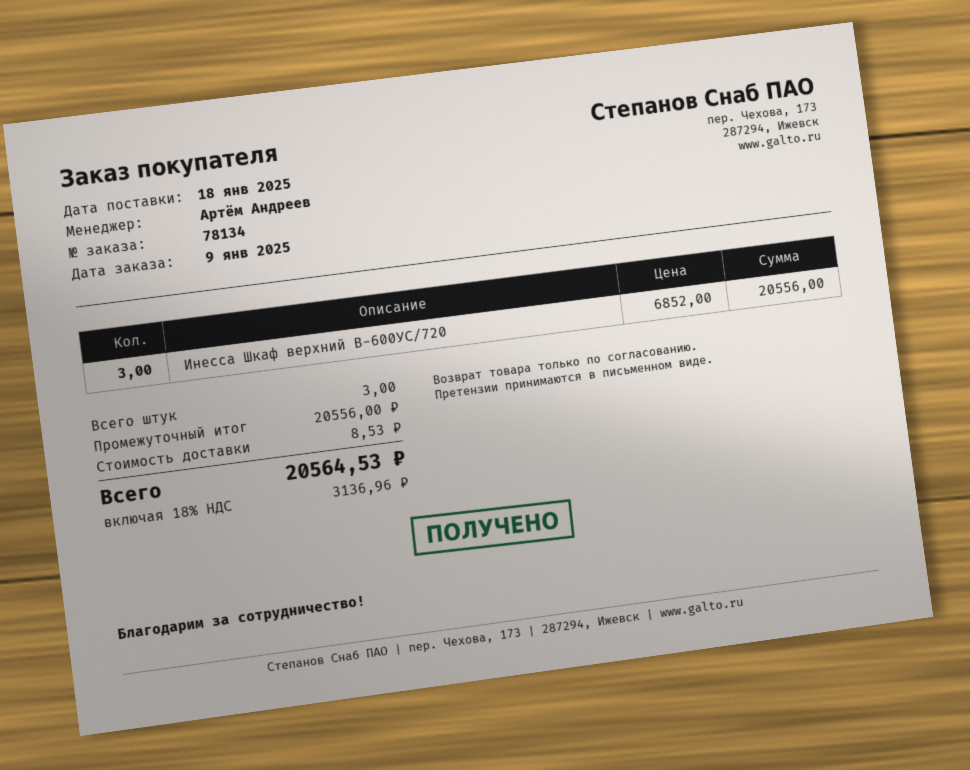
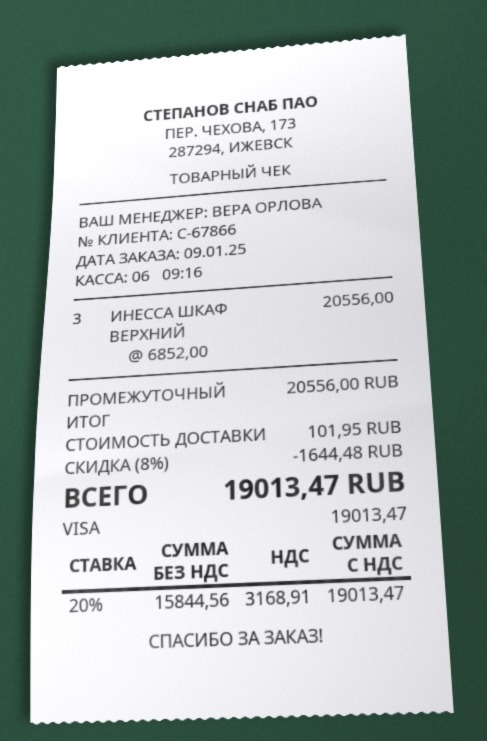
sales rep: Артём Андреев -> ВЕРА ОРЛОВА
discount: none -> 8% = 1644.48
shipping: 8.53 -> 101.95
tax: 18% = 3136.96 -> 20% = 3168.91
total: 20564.53 -> 19013.47

